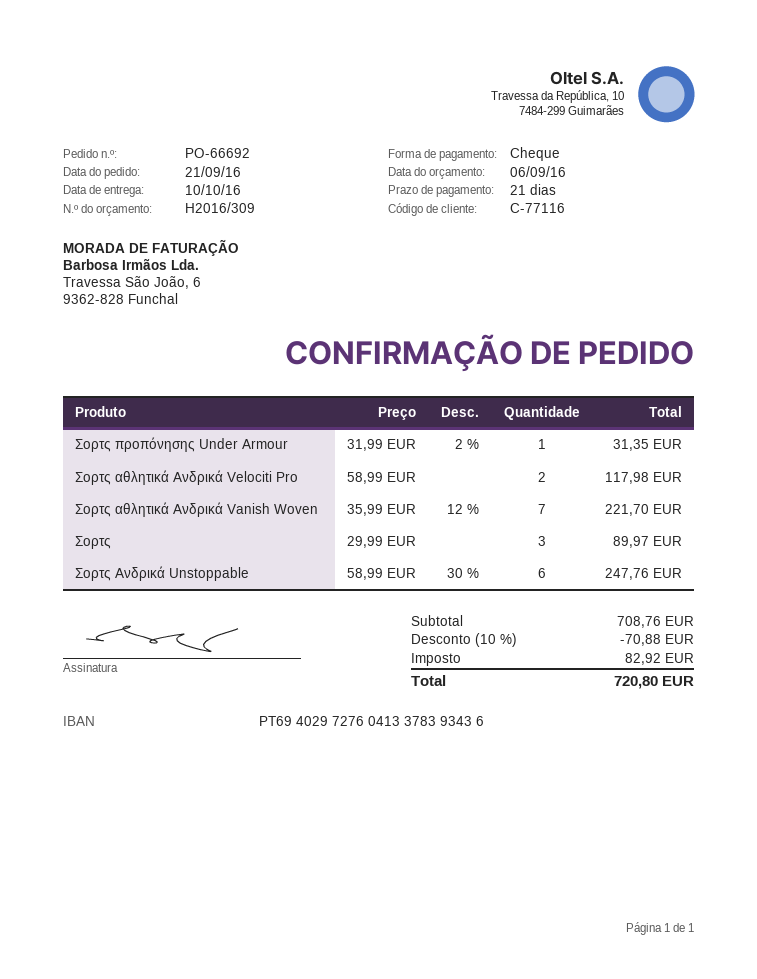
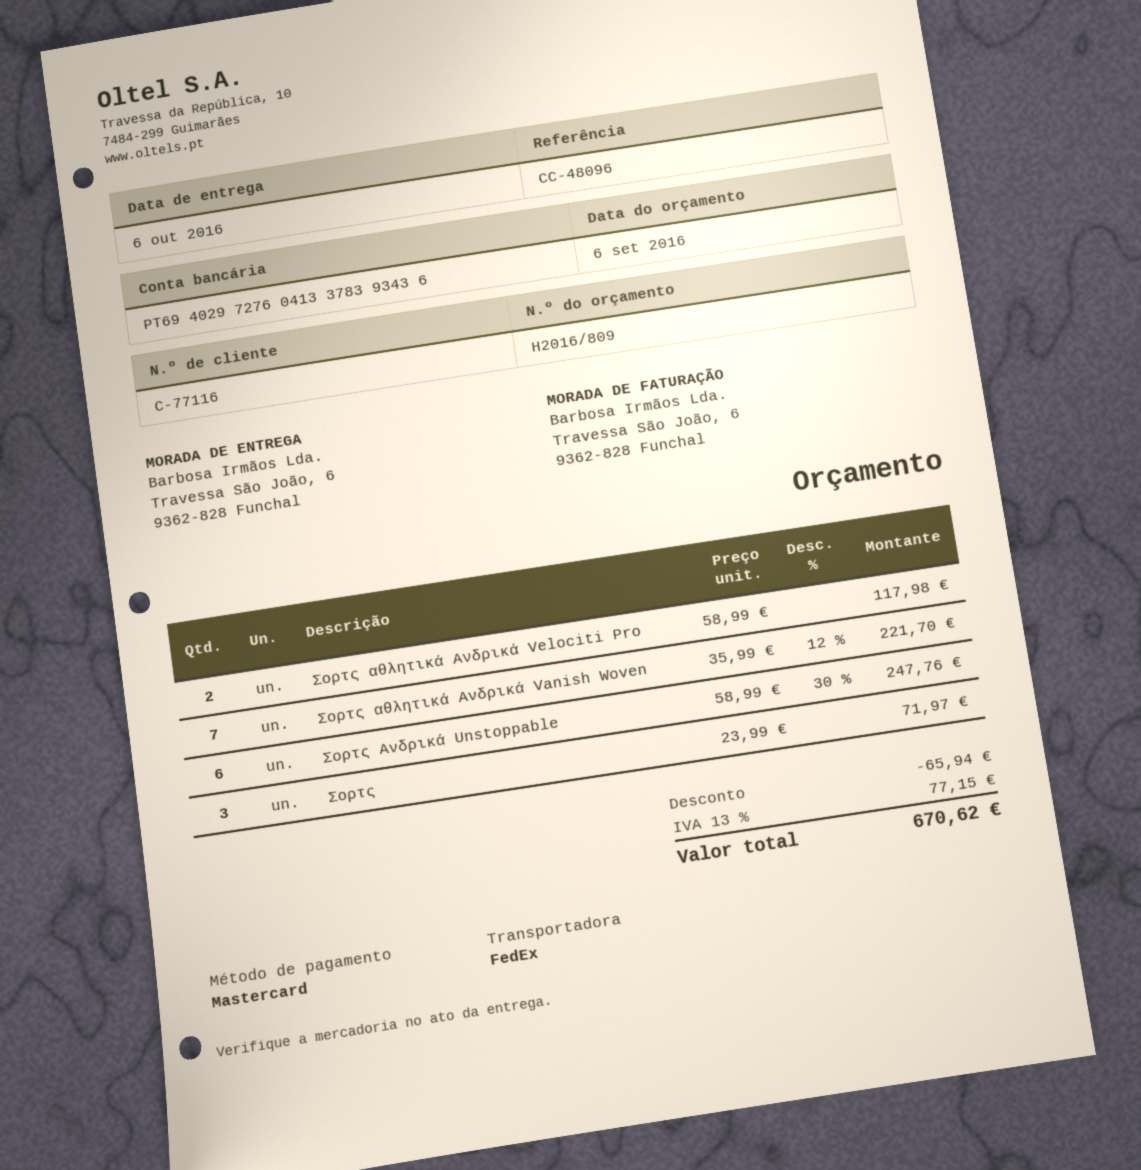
quote number: H2016/309 -> H2016/809
delivery date: 2016-10-10 -> 2016-10-06
payment method: cheque -> Mastercard
Σορτς προπόνησης Under Armour: 1 x 31.99 - 2% = 31.35 -> none
Σορτς: 3 x 29.99 = 89.97 -> 3 x 23.99 = 71.97
discount: 70.88 -> 65.94
tax: 82.92 -> 77.15
total: 720.80 -> 670.62

